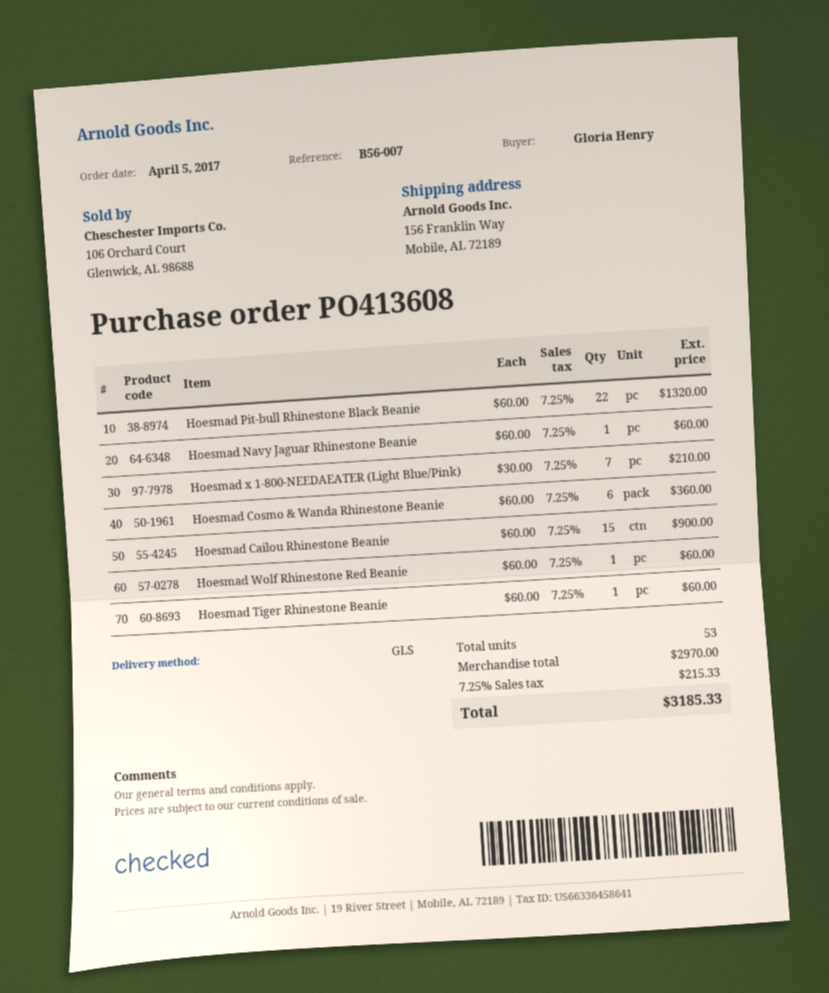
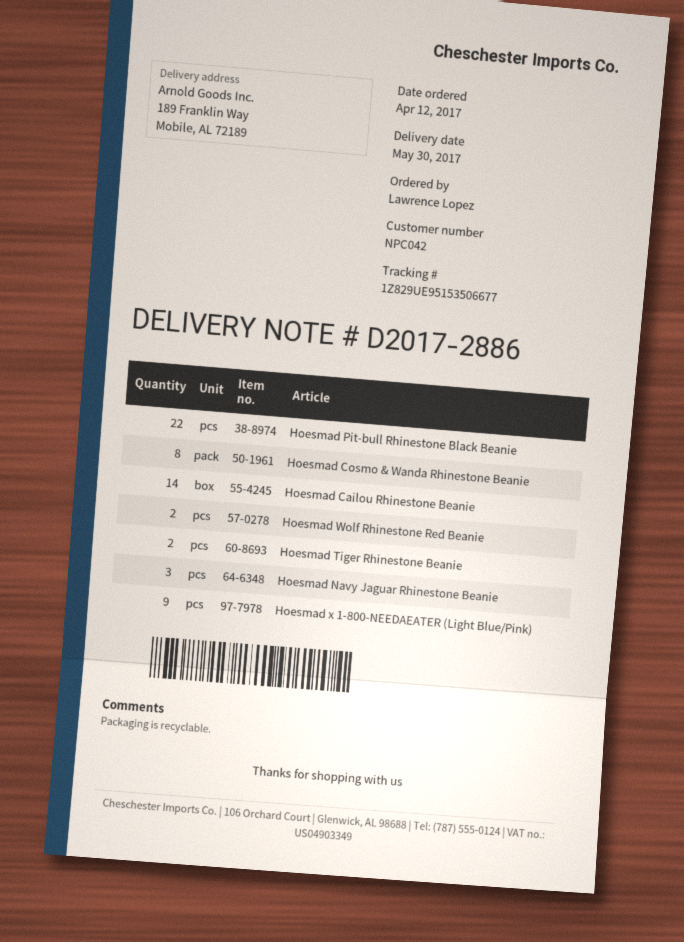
order date: 2017-04-05 -> 2017-04-12
ordered by: Gloria Henry -> Lawrence Lopez
ship to: 156 Franklin Way, Mobile, AL 72189 -> 189 Franklin Way, Mobile, AL 72189
Hoesmad Navy Jaguar Rhinestone Beanie: 1 -> 3
Hoesmad x 1-800-NEEDAEATER (Light Blue/Pink): 7 -> 9
Hoesmad Cosmo & Wanda Rhinestone Beanie: 6 -> 8
Hoesmad Cailou Rhinestone Beanie: 15 -> 14
Hoesmad Wolf Rhinestone Red Beanie: 1 -> 2
Hoesmad Tiger Rhinestone Beanie: 1 -> 2

